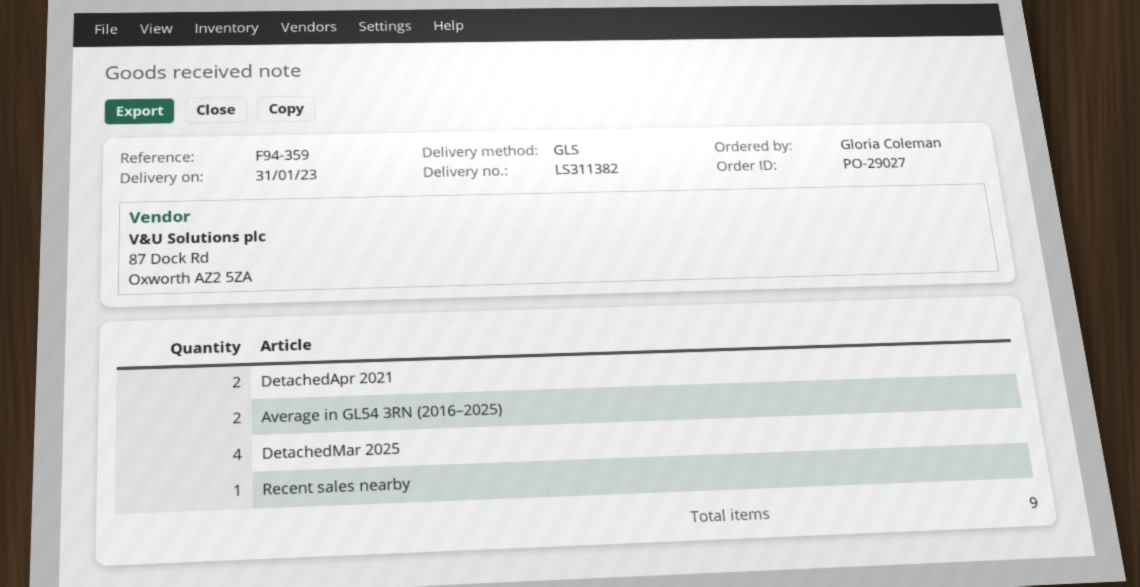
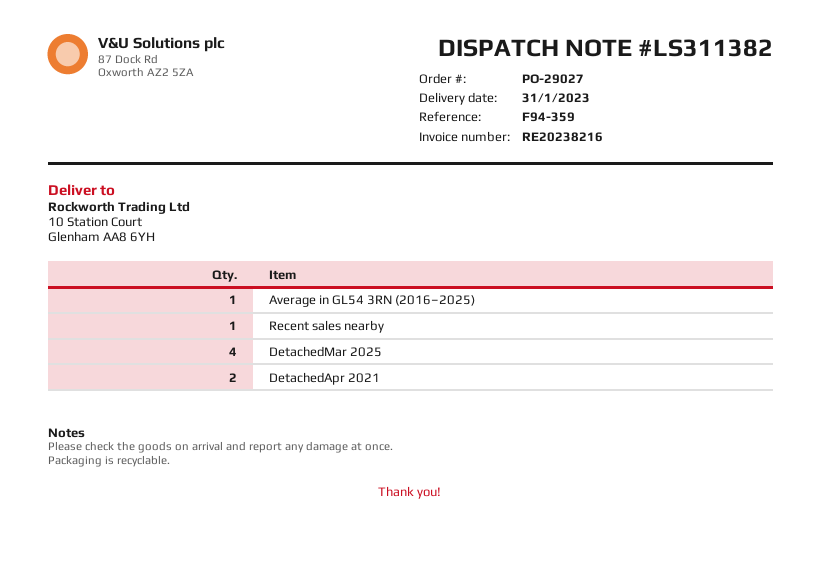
Average in GL54 3RN (2016–2025): 2 -> 1

